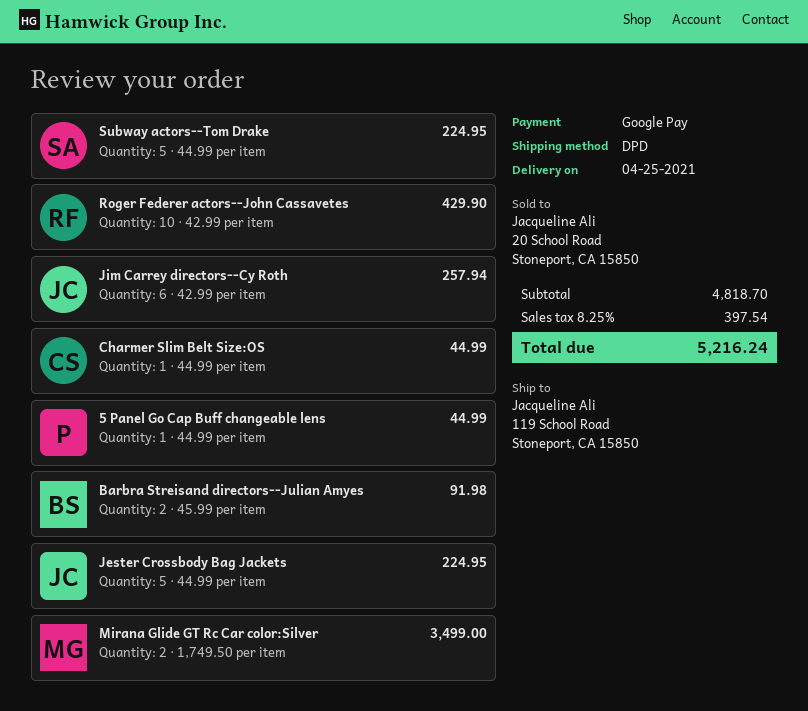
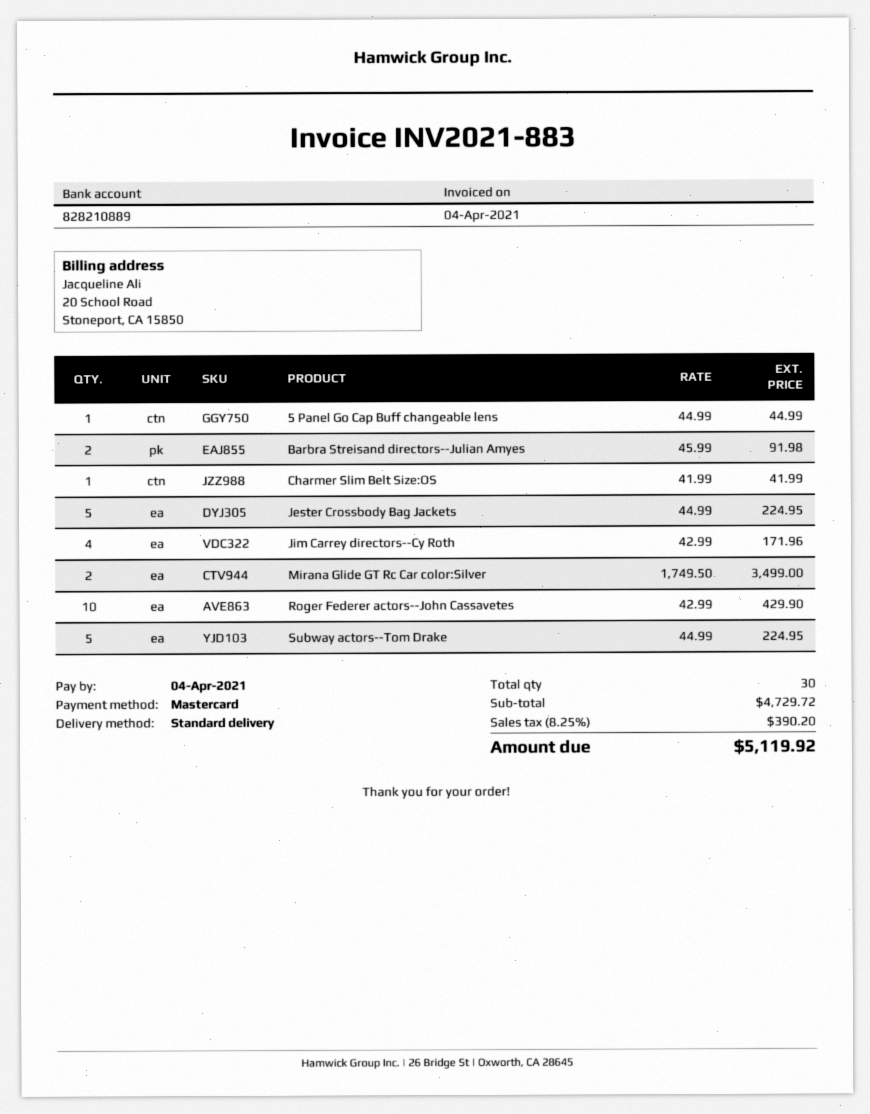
payment method: Google Pay -> Mastercard
shipping method: DPD -> standard
Jim Carrey directors--Cy Roth: 6 x 42.99 = 257.94 -> 4 x 42.99 = 171.96
Charmer Slim Belt Size:OS: 1 x 44.99 = 44.99 -> 1 x 41.99 = 41.99
subtotal: 4818.70 -> 4729.72
tax: 8.25% = 397.54 -> 8.25% = 390.20
total: 5216.24 -> 5119.92

